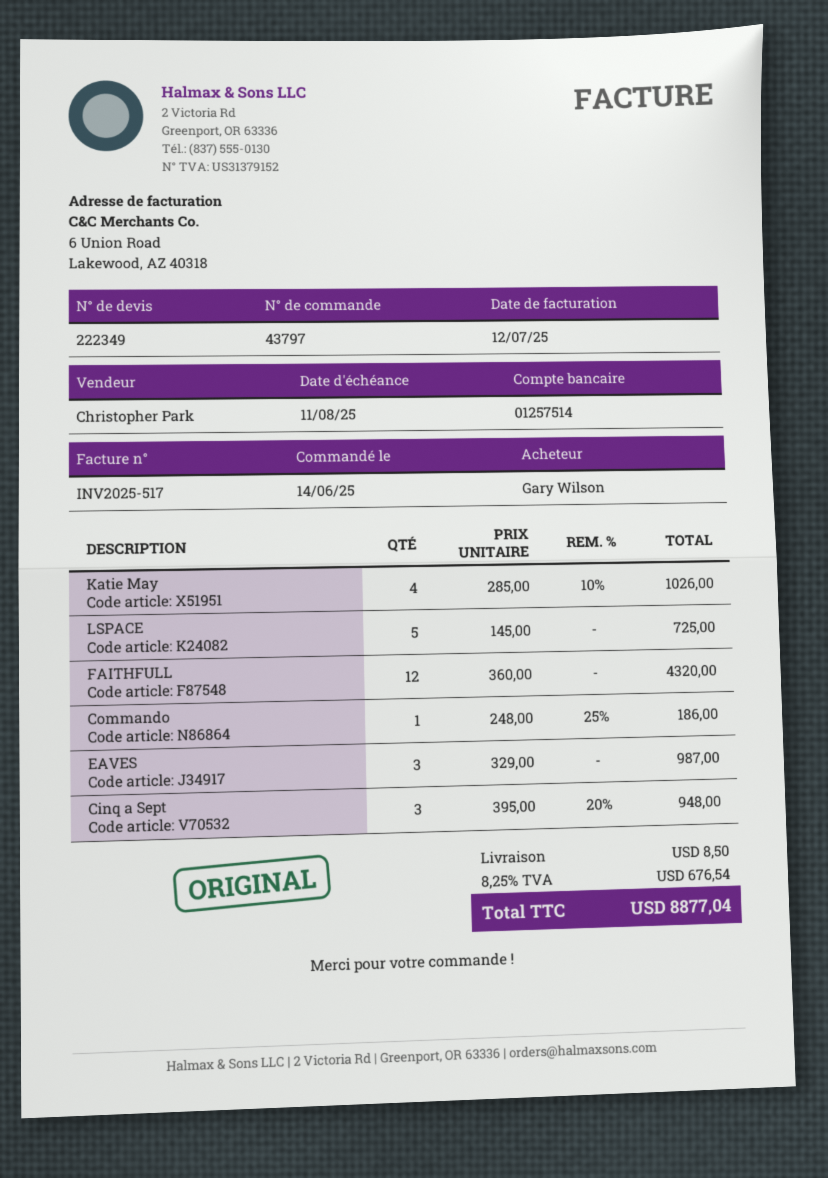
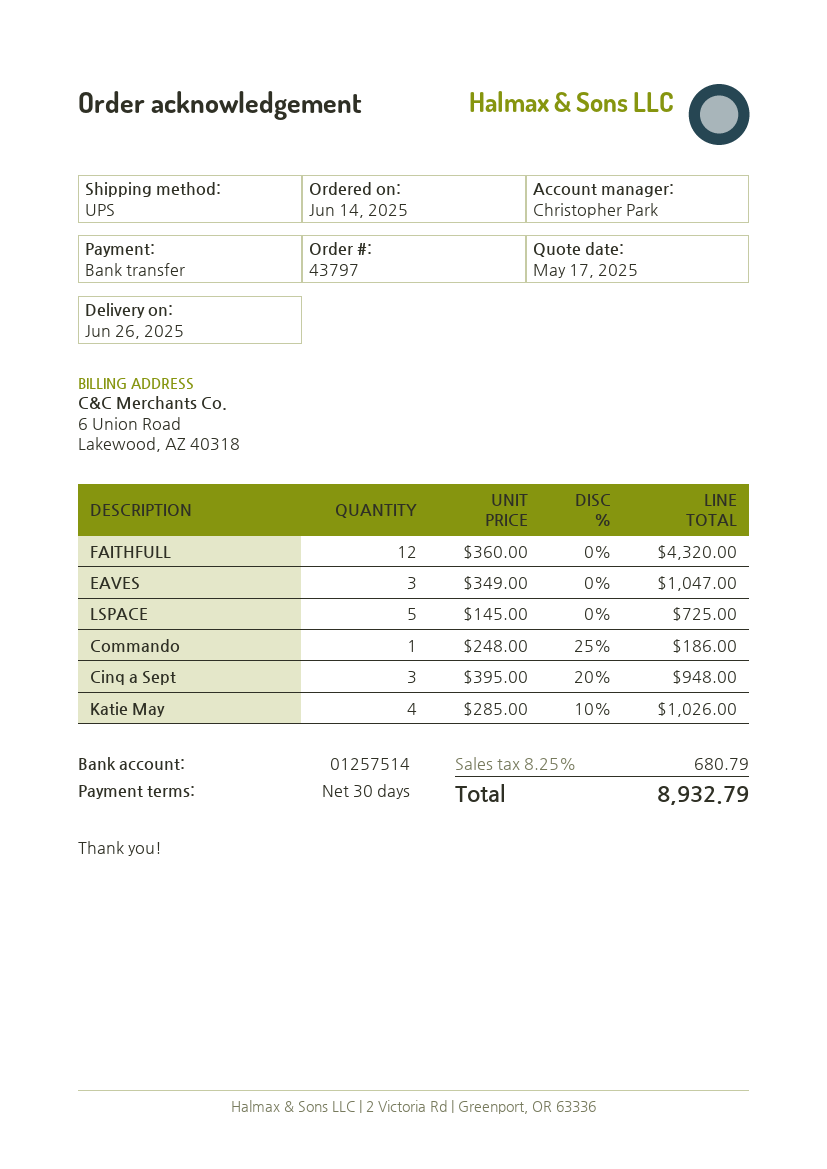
EAVES: 3 x 329.00 = 987.00 -> 3 x 349.00 = 1047.00
shipping: 8.50 -> none
tax: 8.25% = 676.54 -> 8.25% = 680.79
total: 8877.04 -> 8932.79

